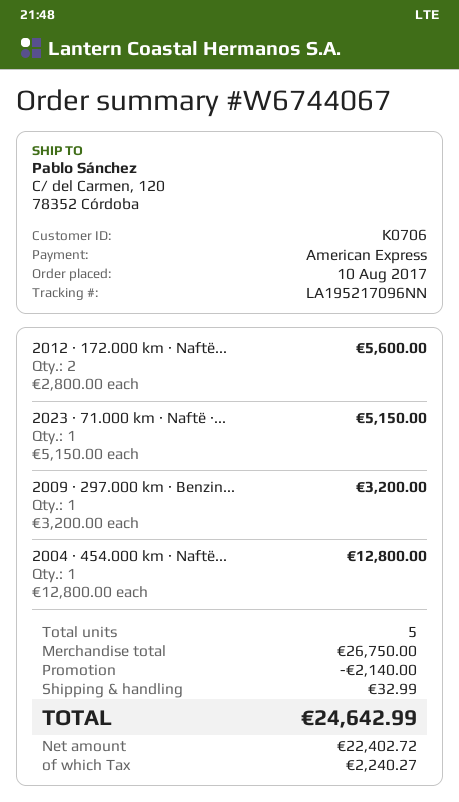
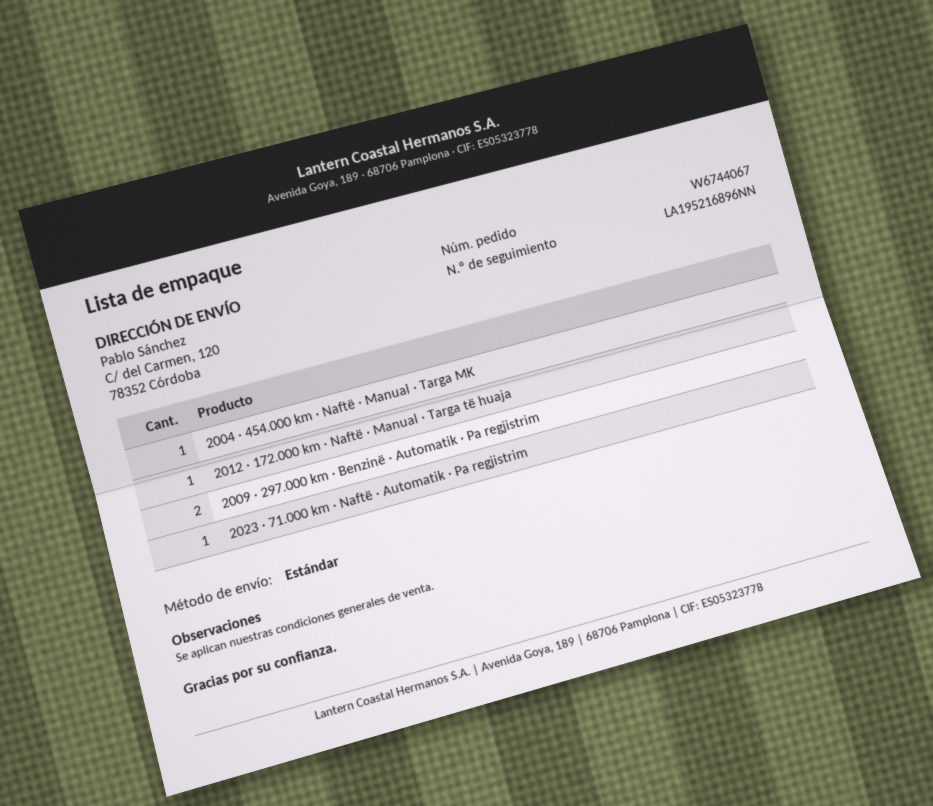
tracking number: LA195217096NN -> LA195216896NN
2012 · 172.000 km · Naftë...: 2 -> 1
2009 · 297.000 km · Benzin...: 1 -> 2

